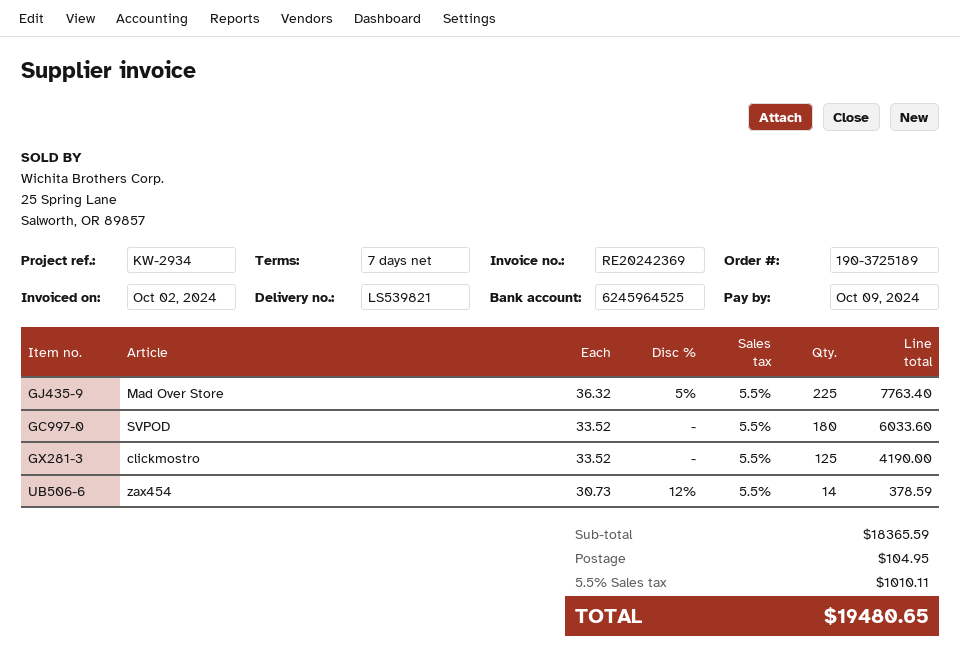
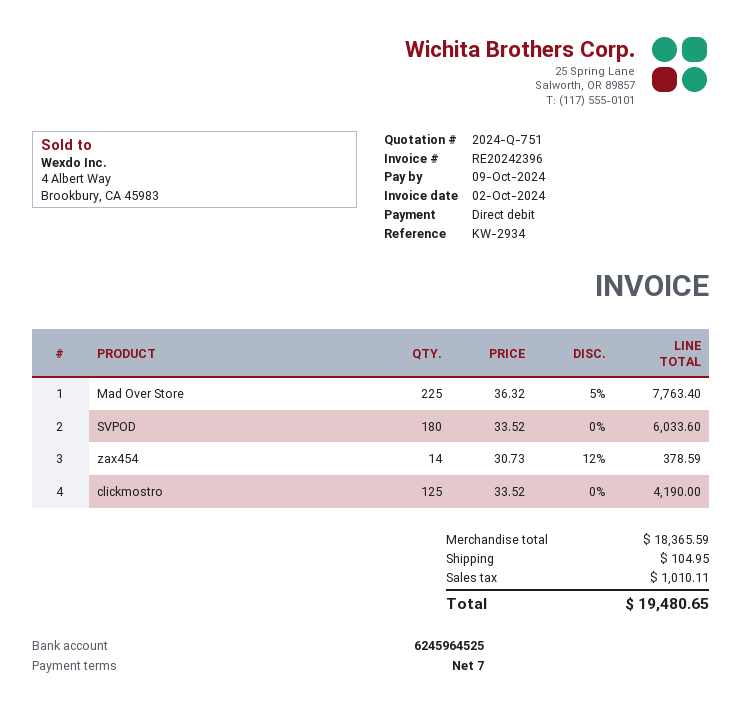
invoice number: RE20242369 -> RE20242396

